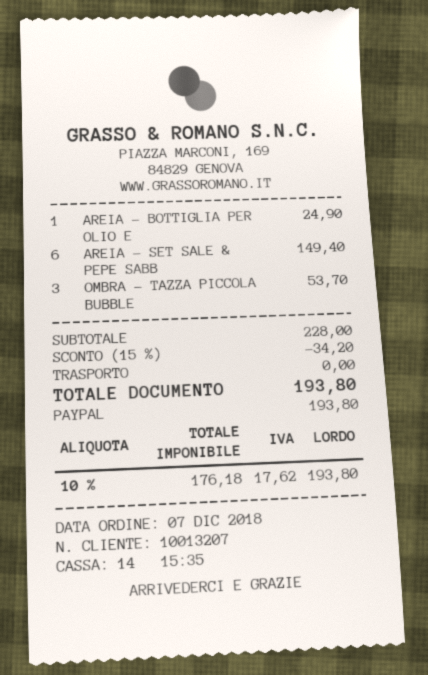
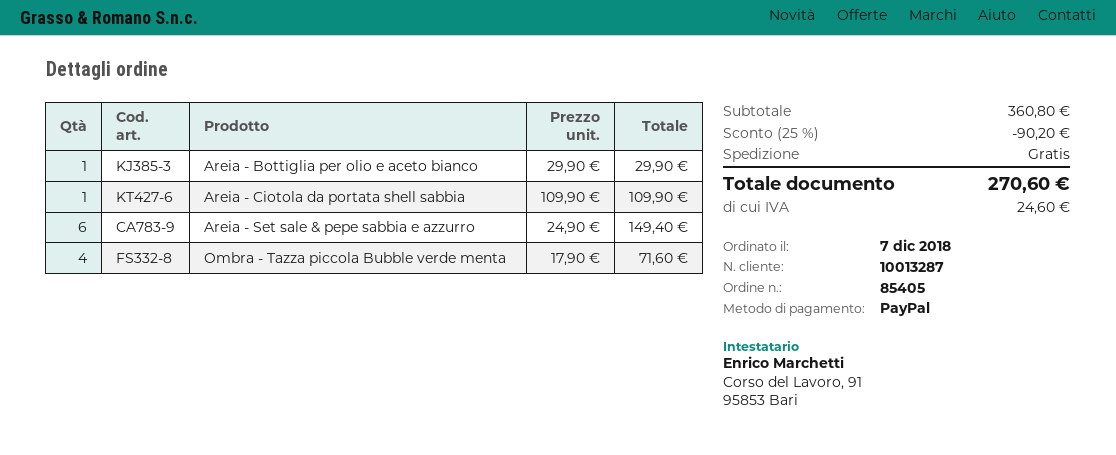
customer number: 10013207 -> 10013287
AREIA - BOTTIGLIA PER OLIO E: 1 for 24.90 -> 1 for 29.90
OMBRA - TAZZA PICCOLA BUBBLE: 3 for 53.70 -> 4 for 71.60
Areia - Ciotola da portata shell sabbia: none -> 1 for 109.90
subtotal: 228.00 -> 360.80
discount: 15% = 34.20 -> 25% = 90.20
tax: 17.62 -> 24.60
total: 193.80 -> 270.60

